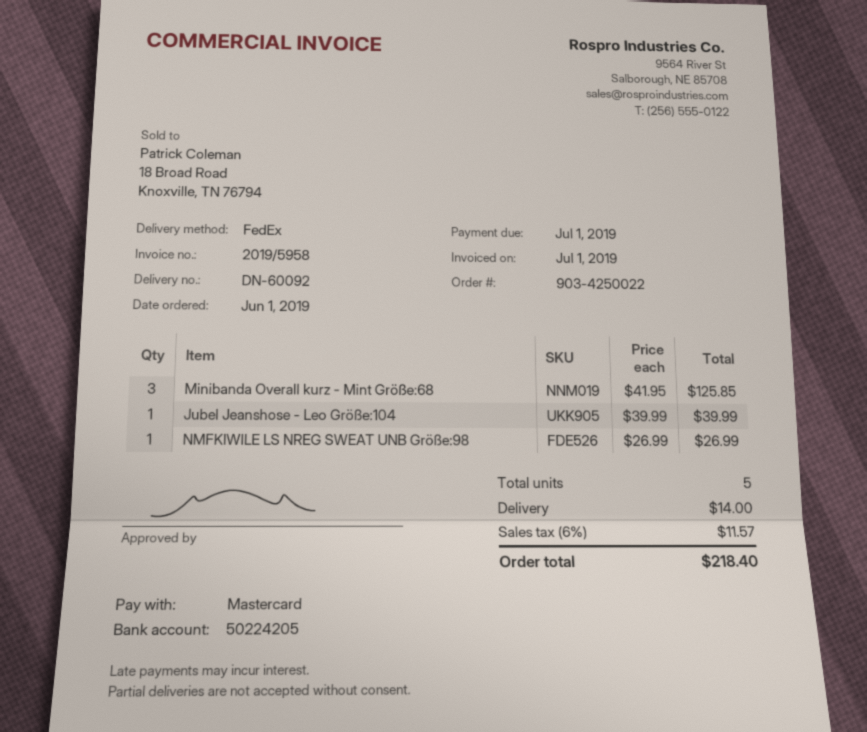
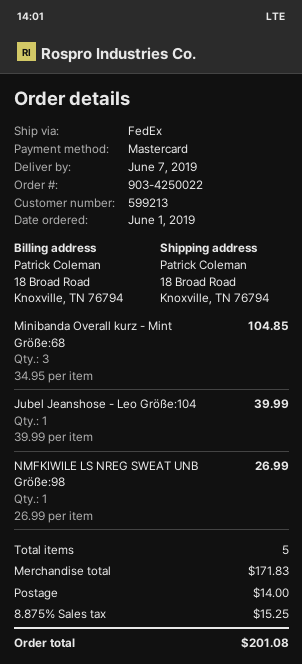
Minibanda Overall kurz - Mint Größe:68: 3 x 41.95 = 125.85 -> 3 x 34.95 = 104.85
tax: 6% = 11.57 -> 8.875% = 15.25
total: 218.40 -> 201.08

